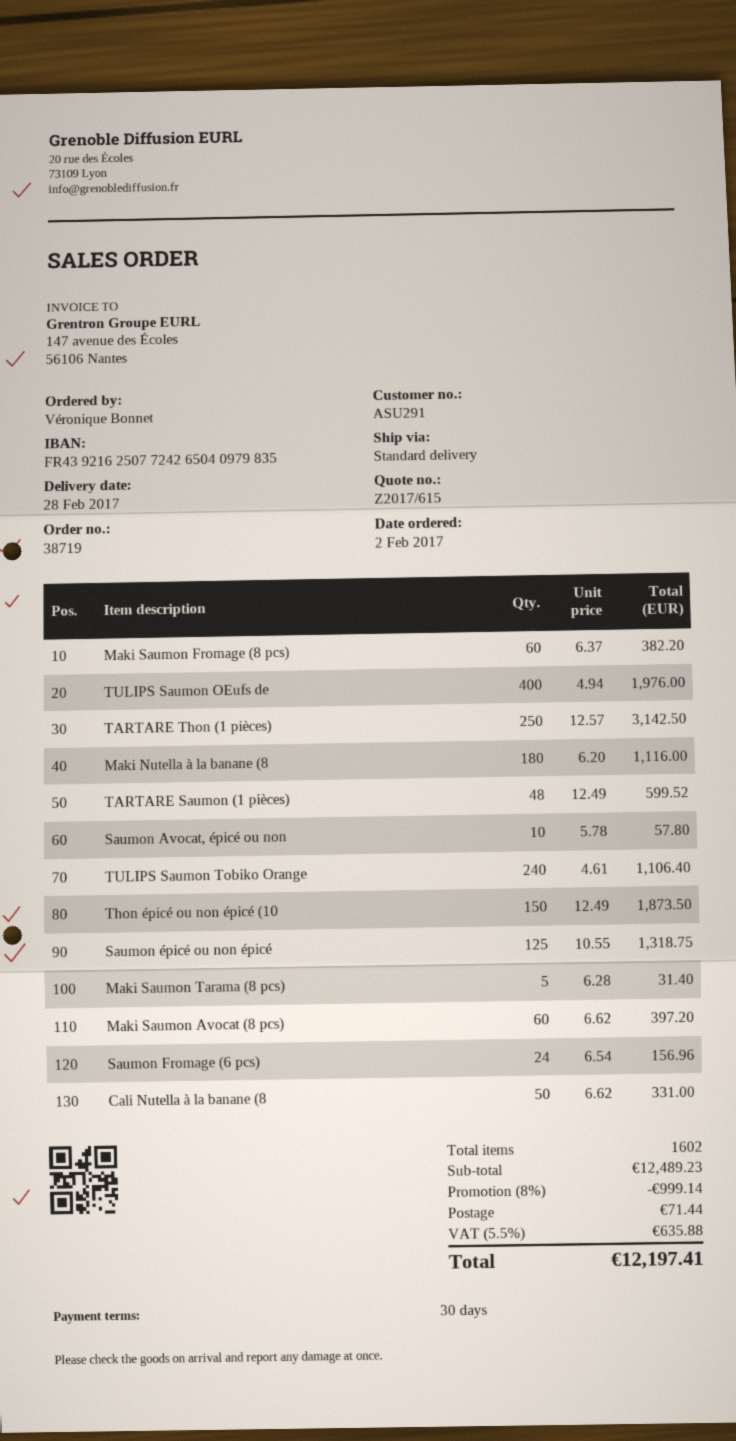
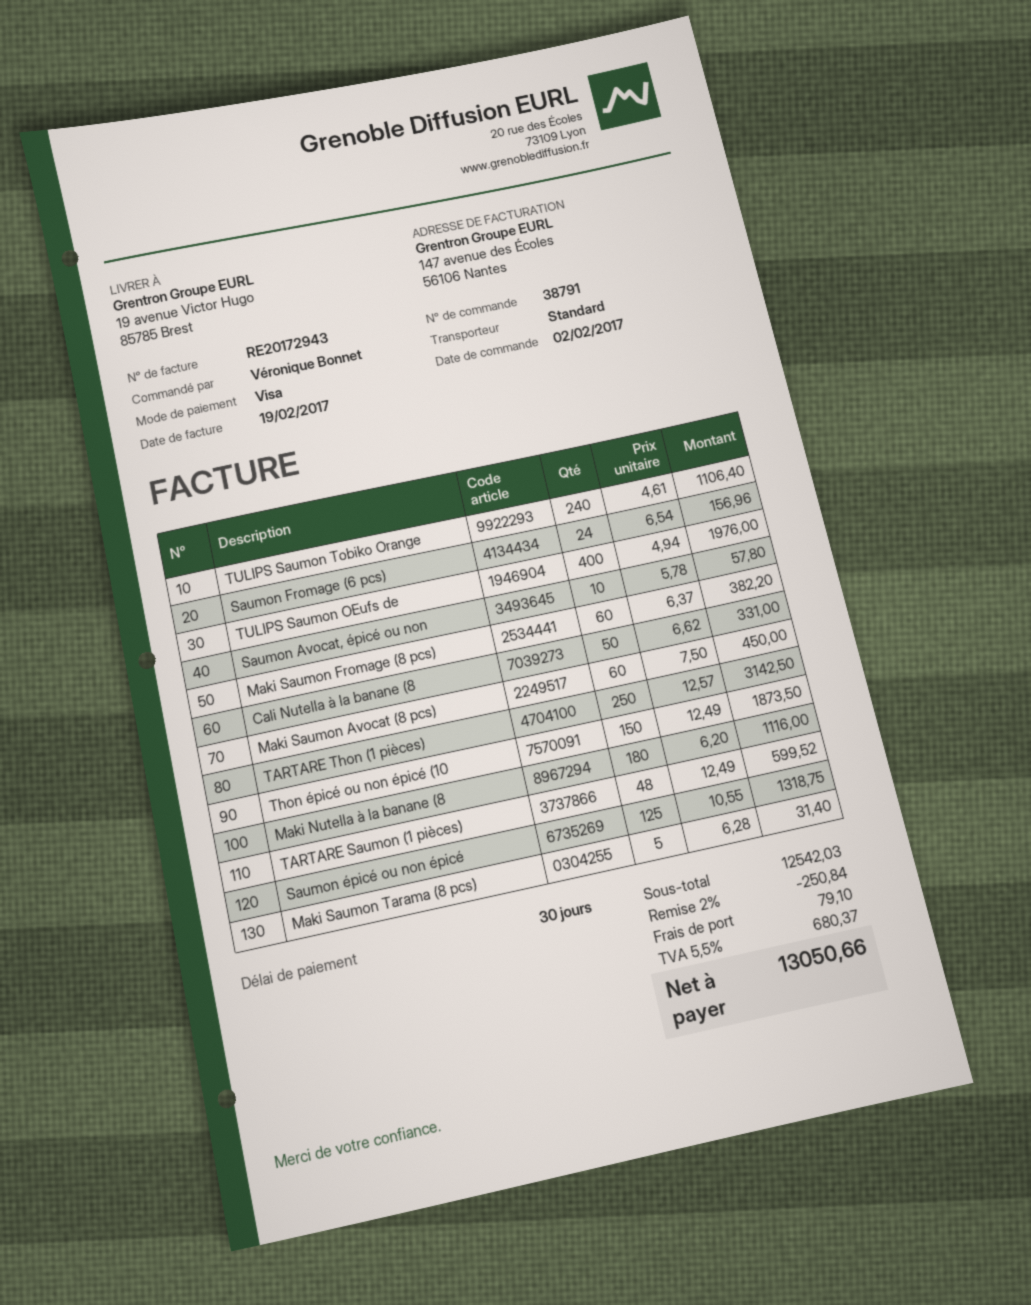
order number: 38719 -> 38791
Maki Saumon Avocat (8 pcs): 60 x 6.62 = 397.20 -> 60 x 7.50 = 450.00
subtotal: 12489.23 -> 12542.03
discount: 8% = 999.14 -> 2% = 250.84
shipping: 71.44 -> 79.10
tax: 5.5% = 635.88 -> 5.5% = 680.37
total: 12197.41 -> 13050.66

